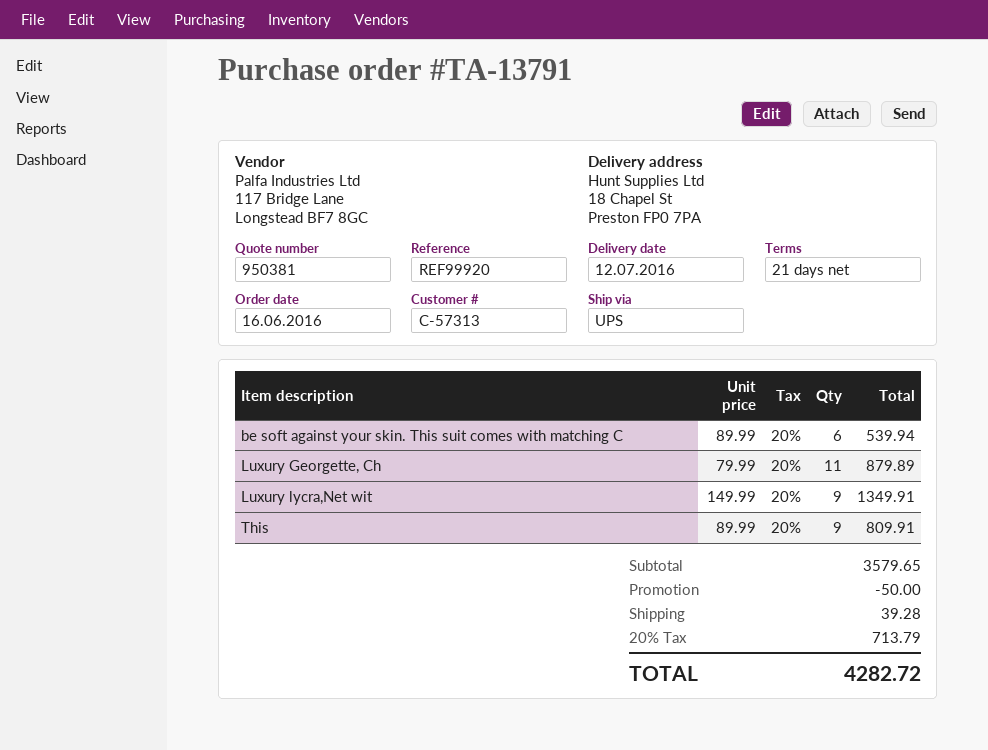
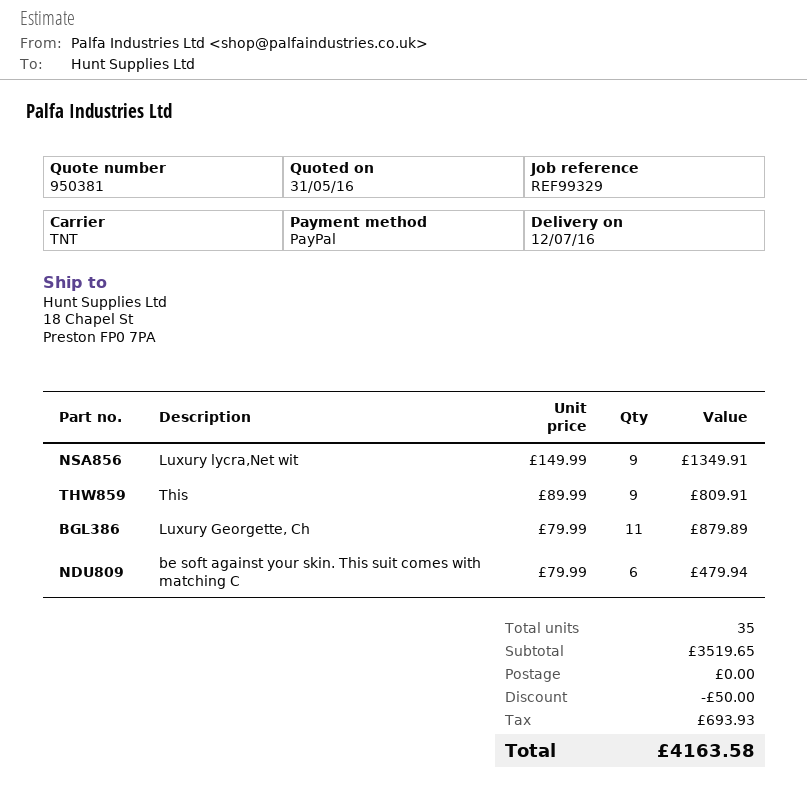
reference: REF99920 -> REF99329
shipping method: UPS -> TNT
be soft against your skin. This suit comes with matching C: 6 x 89.99 = 539.94 -> 6 x 79.99 = 479.94
subtotal: 3579.65 -> 3519.65
shipping: 39.28 -> 0.00
tax: 713.79 -> 693.93
total: 4282.72 -> 4163.58

